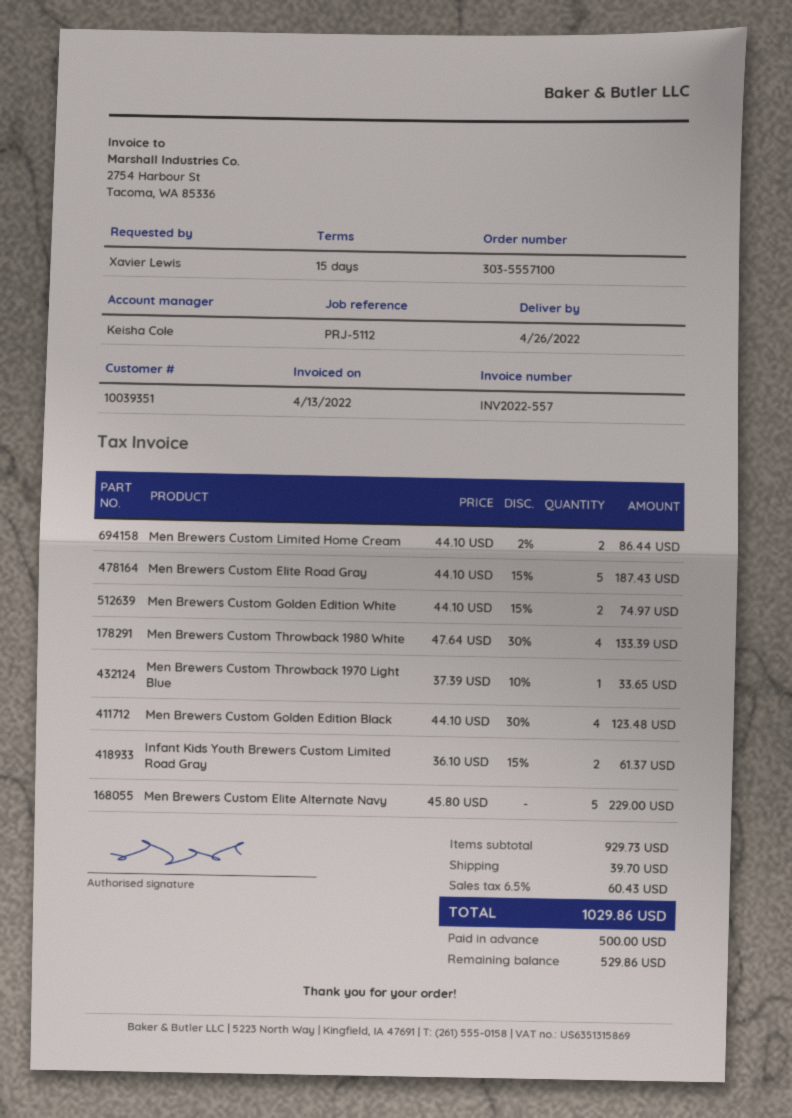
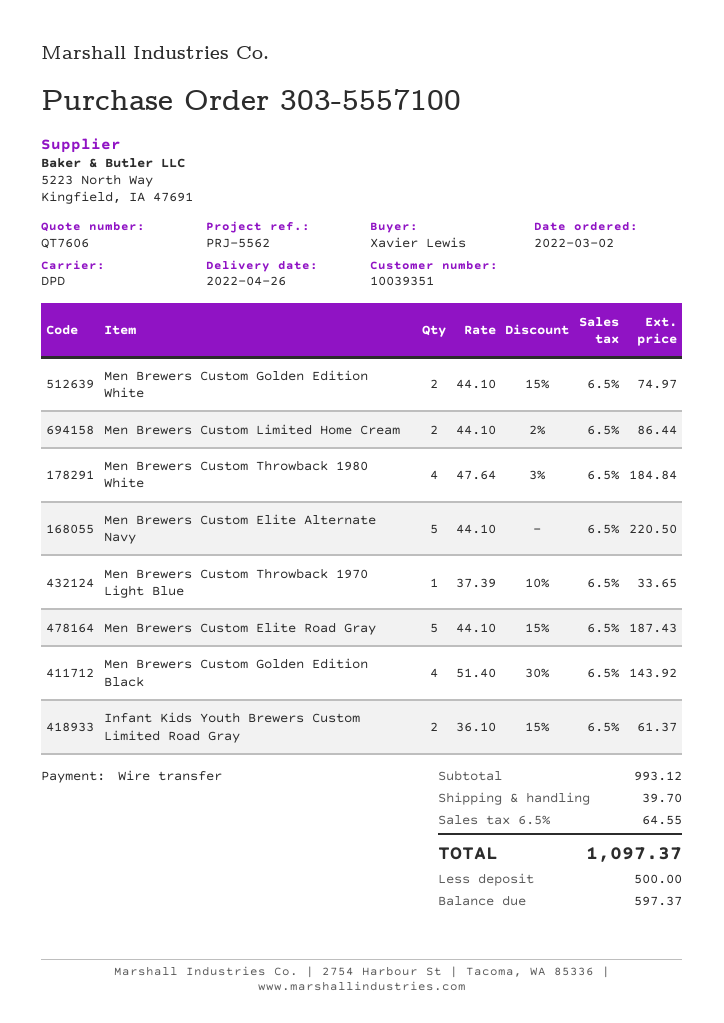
reference: PRJ-5112 -> PRJ-5562
Men Brewers Custom Throwback 1980 White: 4 x 47.64 - 30% = 133.39 -> 4 x 47.64 - 3% = 184.84
Men Brewers Custom Golden Edition Black: 4 x 44.10 - 30% = 123.48 -> 4 x 51.40 - 30% = 143.92
Men Brewers Custom Elite Alternate Navy: 5 x 45.80 = 229.00 -> 5 x 44.10 = 220.50
subtotal: 929.73 -> 993.12
tax: 6.5% = 60.43 -> 6.5% = 64.55
total: 1029.86 -> 1097.37
balance: 529.86 -> 597.37

